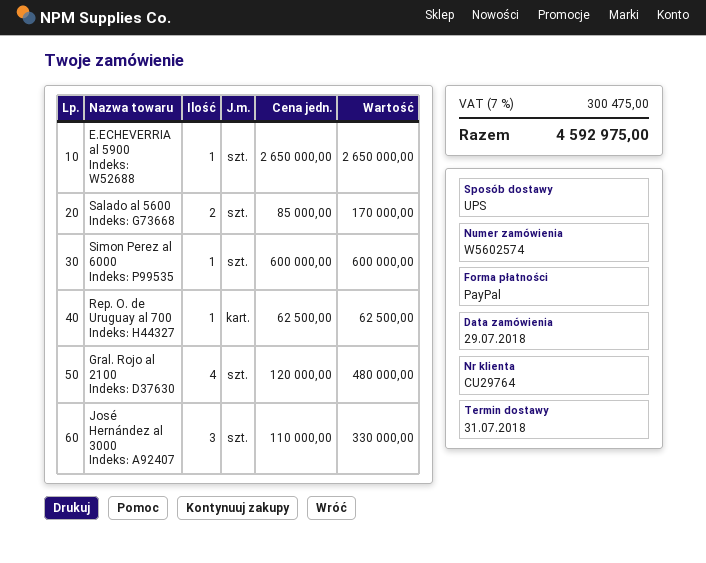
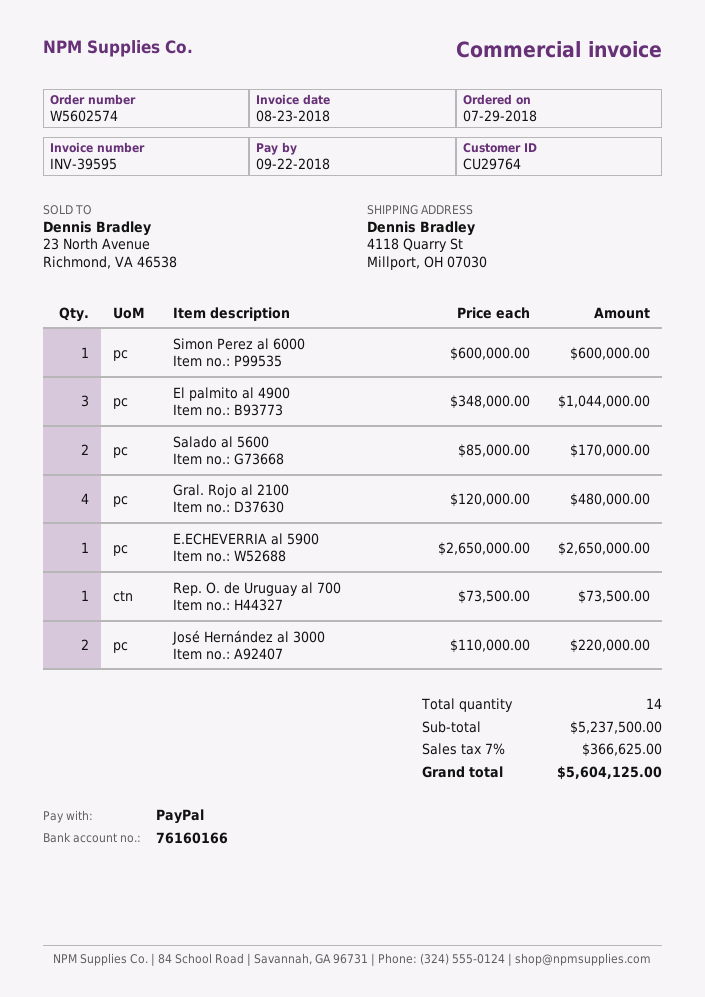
Rep. O. de Uruguay al 700: 1 x 62500.00 = 62500.00 -> 1 x 73500.00 = 73500.00
José Hernández al 3000: 3 x 110000.00 = 330000.00 -> 2 x 110000.00 = 220000.00
El palmito al 4900: none -> 3 x 348000.00 = 1044000.00
tax: 7% = 300475.00 -> 7% = 366625.00
total: 4592975.00 -> 5604125.00

